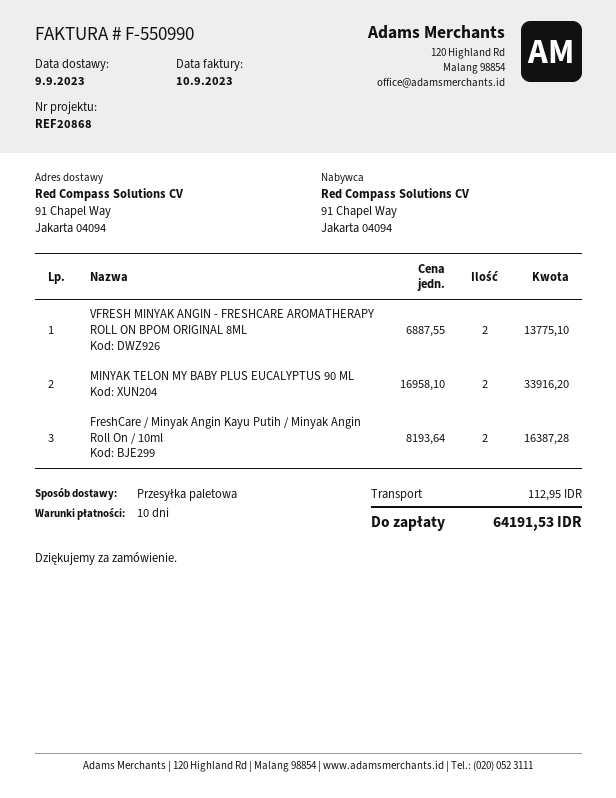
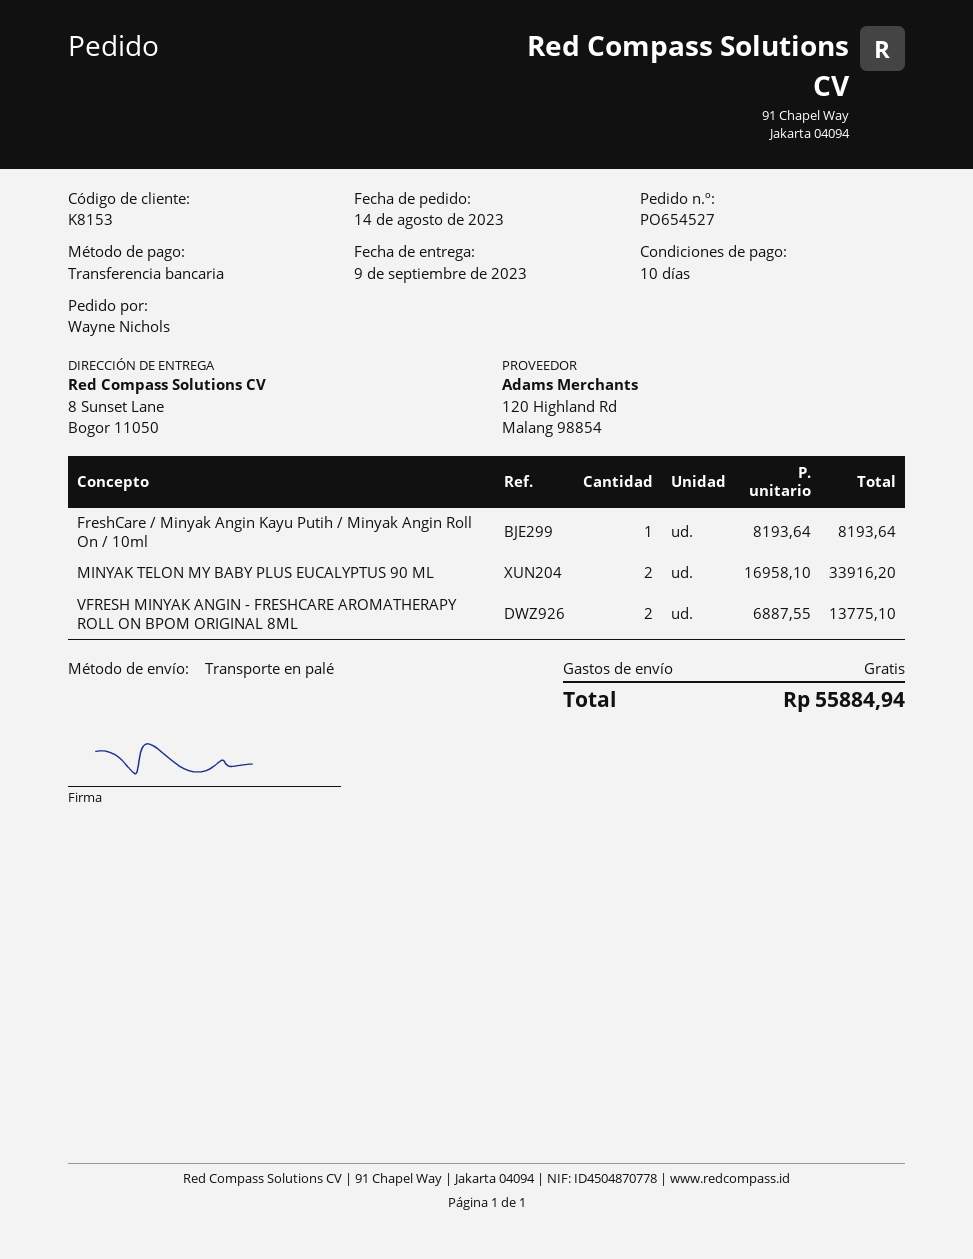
ship to: 91 Chapel Way, Jakarta 04094 -> 8 Sunset Lane, Bogor 11050
FreshCare / Minyak Angin Kayu Putih / Minyak Angin Roll On / 10ml: 2 x 8193.64 = 16387.28 -> 1 x 8193.64 = 8193.64
shipping: 112.95 -> 0.00
total: 64191.53 -> 55884.94

